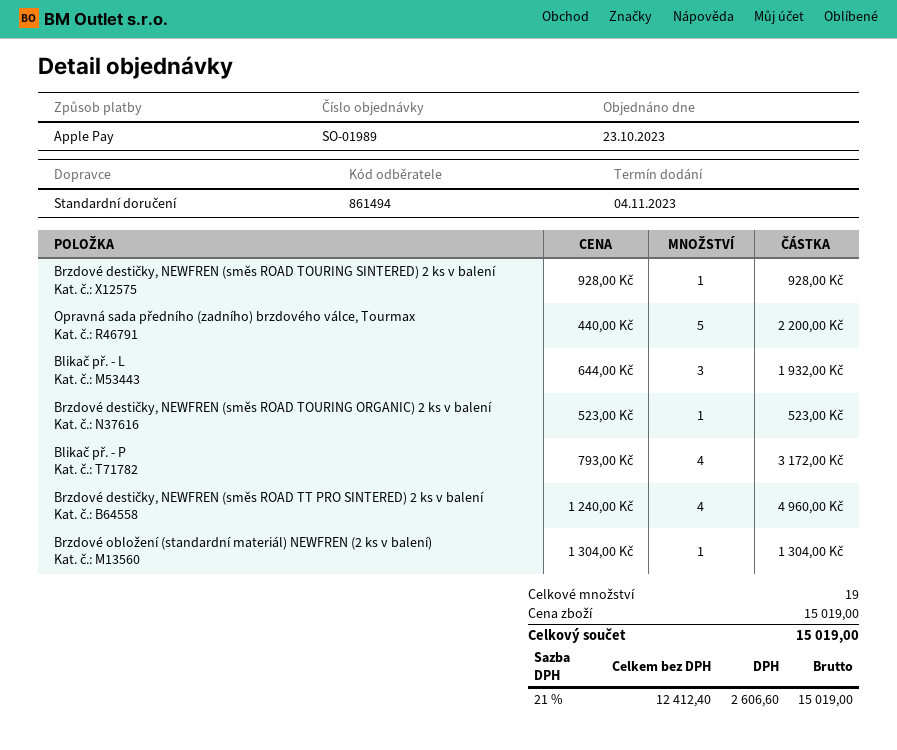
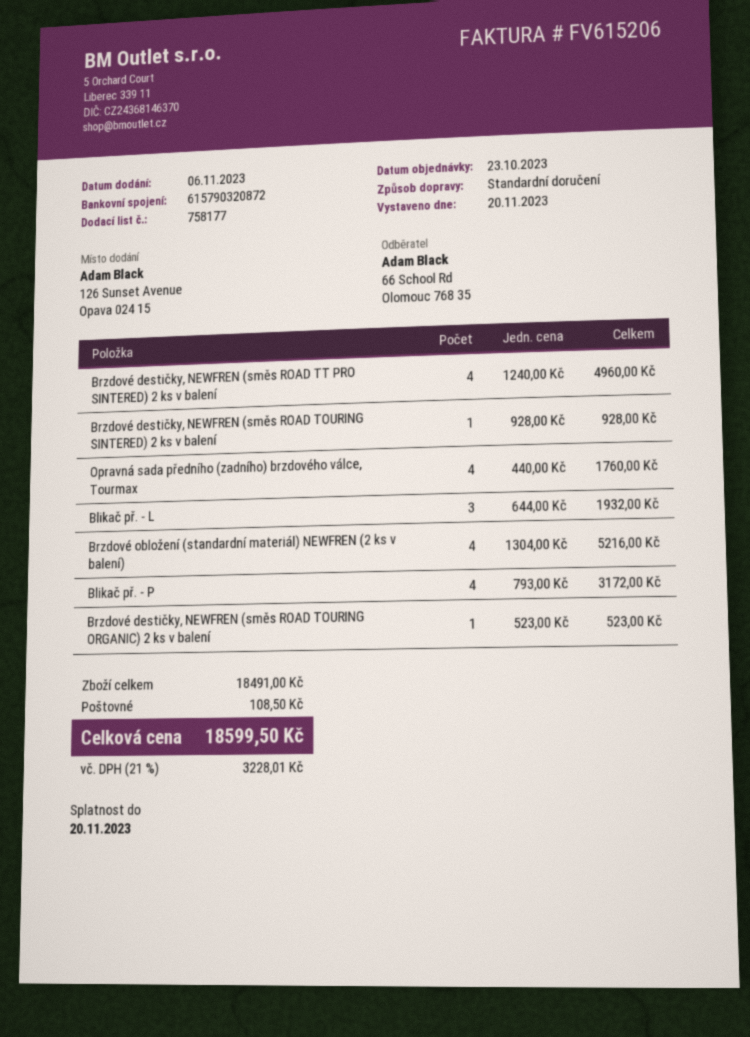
delivery date: 2023-11-04 -> 2023-11-06
Opravná sada předního (zadního) brzdového válce, Tourmax: 5 x 440.00 = 2200.00 -> 4 x 440.00 = 1760.00
Brzdové obložení (standardní materiál) NEWFREN (2 ks v balení): 1 x 1304.00 = 1304.00 -> 4 x 1304.00 = 5216.00
subtotal: 15019.00 -> 18491.00
shipping: none -> 108.50
tax: 21% = 2606.60 -> 21% = 3228.01
total: 15019.00 -> 18599.50

